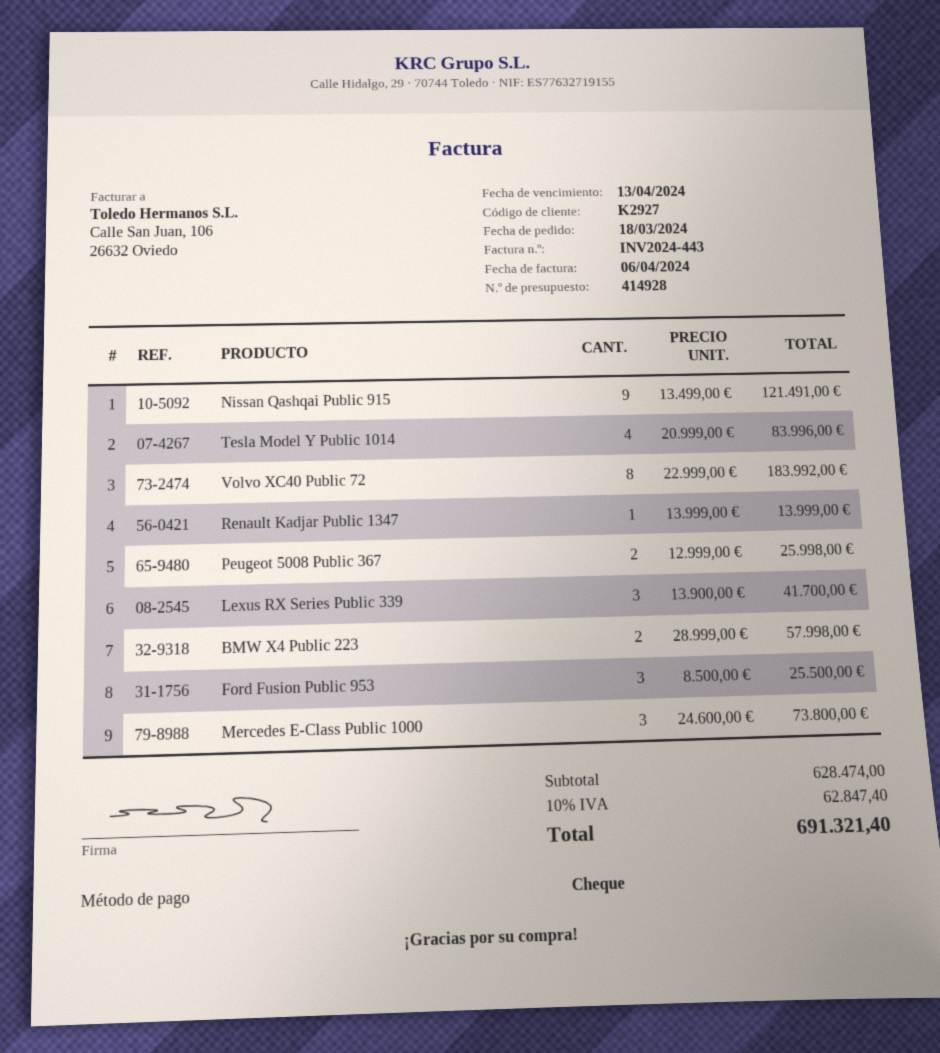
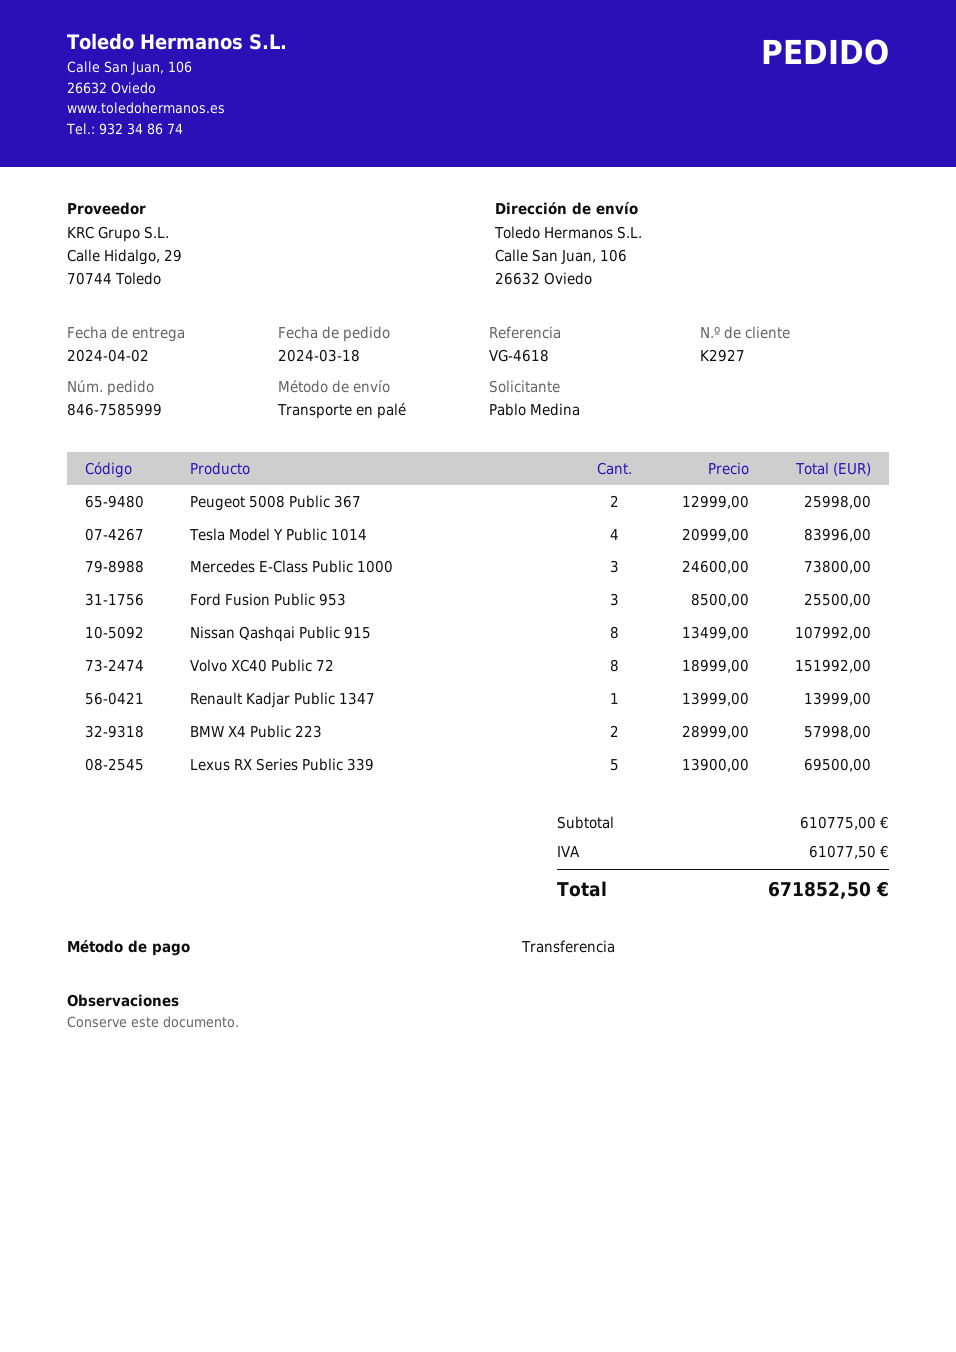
payment method: cheque -> bank transfer
Nissan Qashqai Public 915: 9 x 13499.00 = 121491.00 -> 8 x 13499.00 = 107992.00
Volvo XC40 Public 72: 8 x 22999.00 = 183992.00 -> 8 x 18999.00 = 151992.00
Lexus RX Series Public 339: 3 x 13900.00 = 41700.00 -> 5 x 13900.00 = 69500.00
subtotal: 628474.00 -> 610775.00
tax: 62847.40 -> 61077.50
total: 691321.40 -> 671852.50

